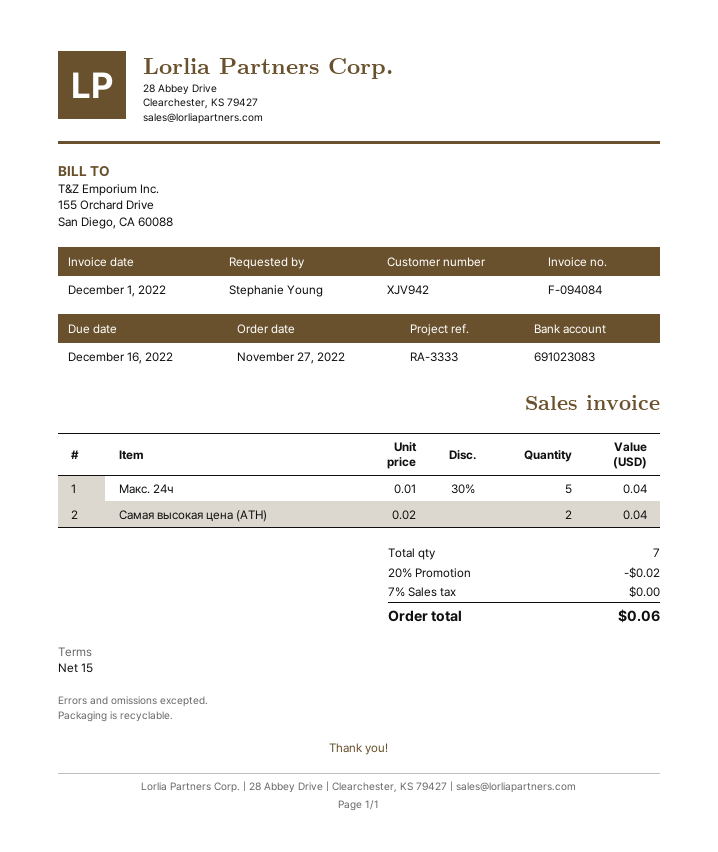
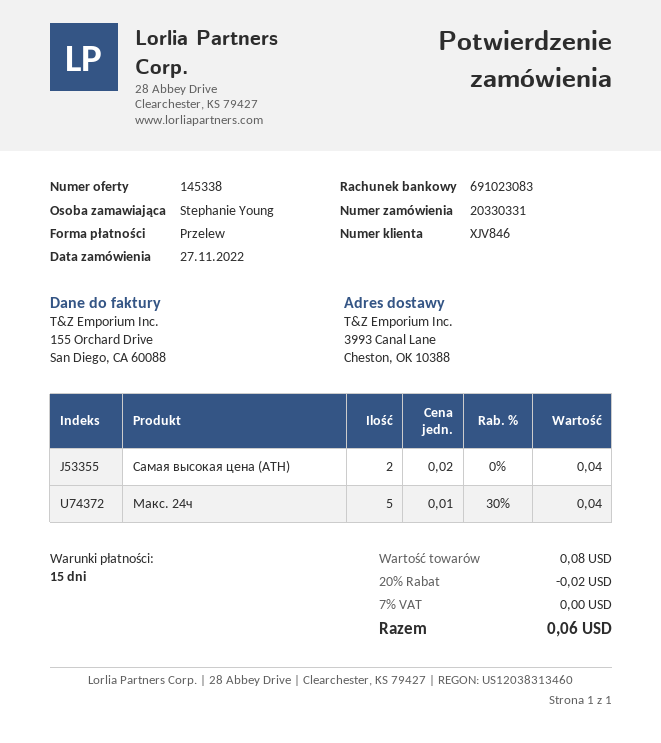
customer number: XJV942 -> XJV846

